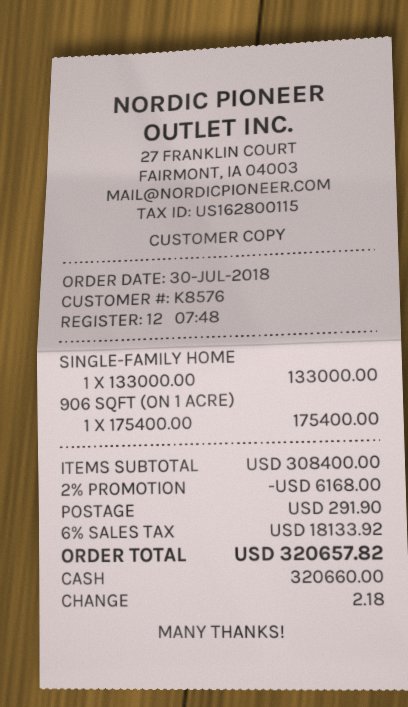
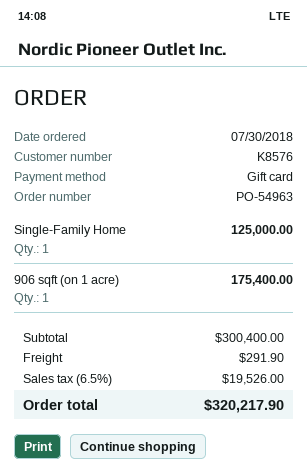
payment method: cash -> gift card
SINGLE-FAMILY HOME: 1 for 133000.00 -> 1 for 125000.00
subtotal: 308400.00 -> 300400.00
discount: 2% = 6168.00 -> none
tax: 6% = 18133.92 -> 6.5% = 19526.00
total: 320657.82 -> 320217.90

